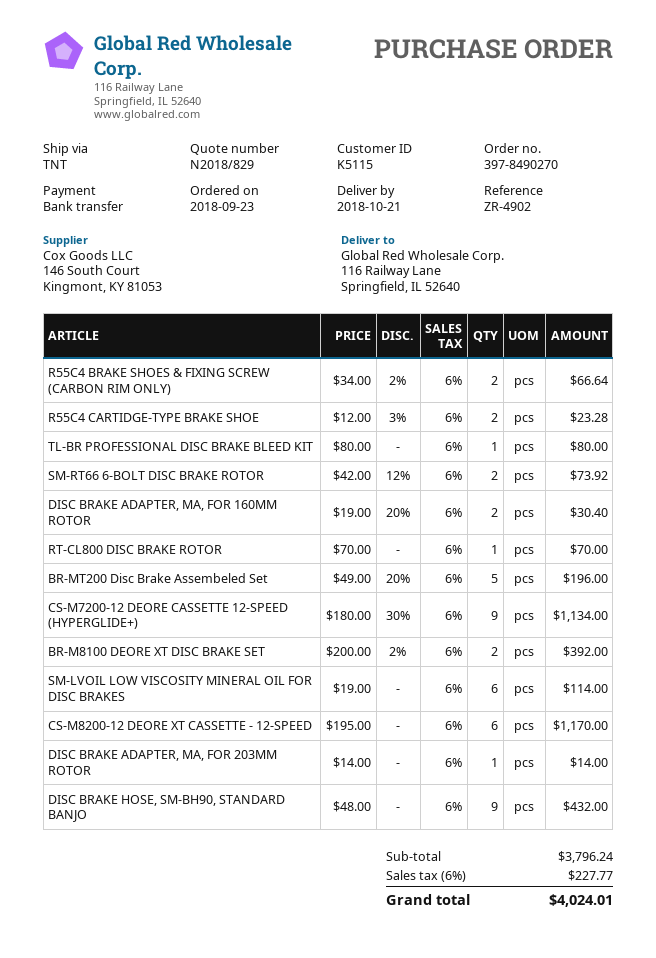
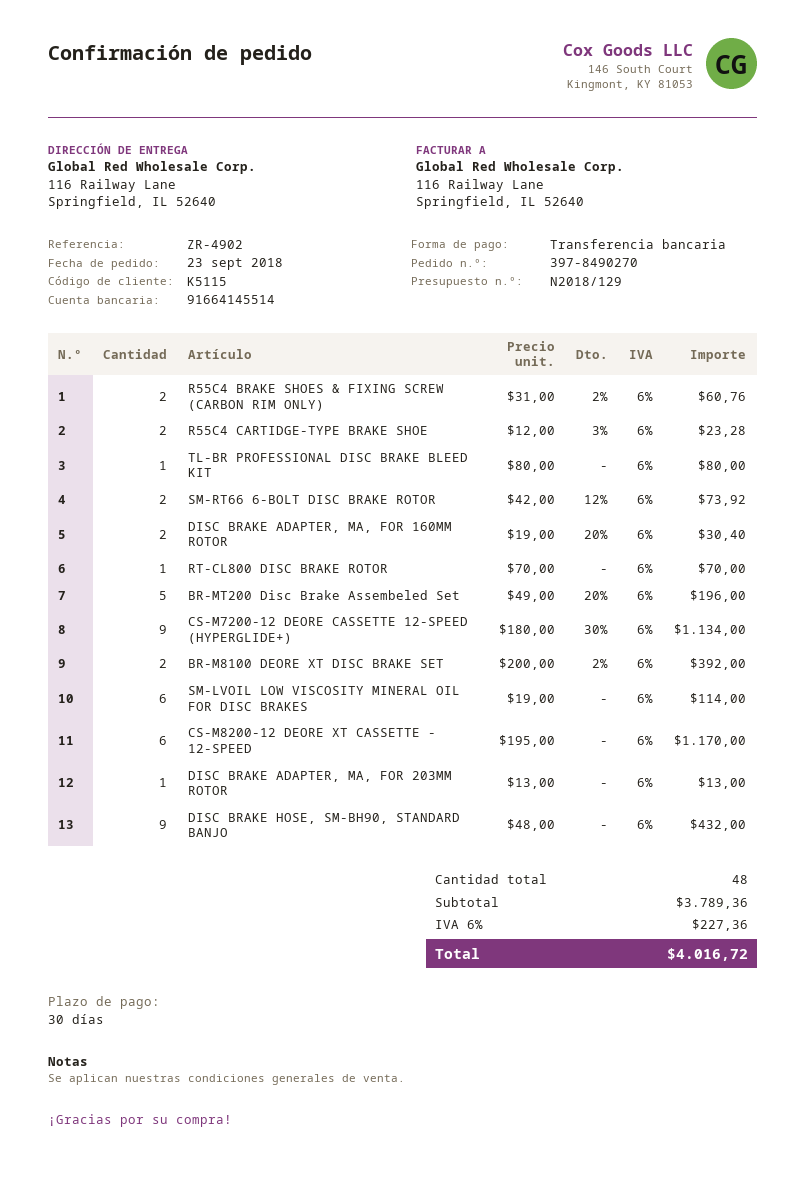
quote number: N2018/829 -> N2018/129
R55C4 BRAKE SHOES & FIXING SCREW (CARBON RIM ONLY): 2 x 34.00 - 2% = 66.64 -> 2 x 31.00 - 2% = 60.76
DISC BRAKE ADAPTER, MA, FOR 203MM ROTOR: 1 x 14.00 = 14.00 -> 1 x 13.00 = 13.00
subtotal: 3796.24 -> 3789.36
tax: 6% = 227.77 -> 6% = 227.36
total: 4024.01 -> 4016.72

